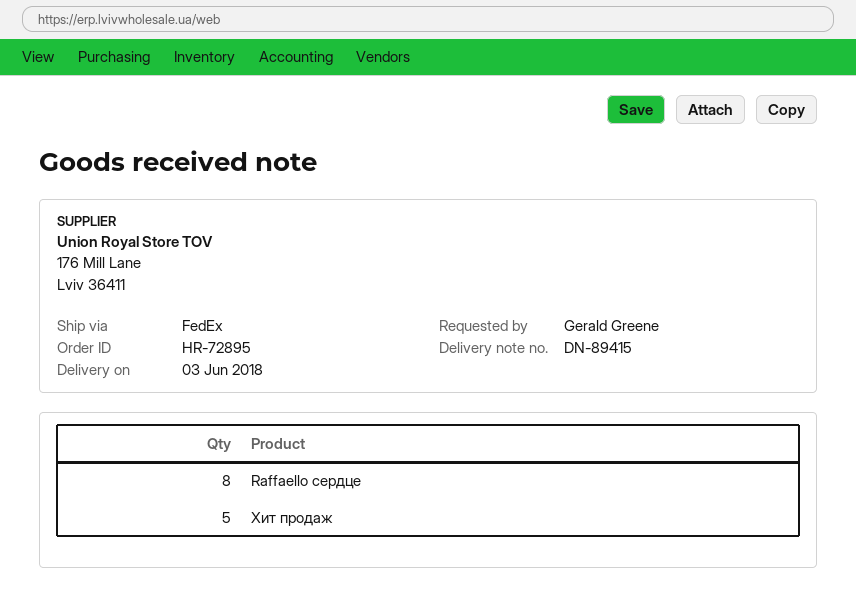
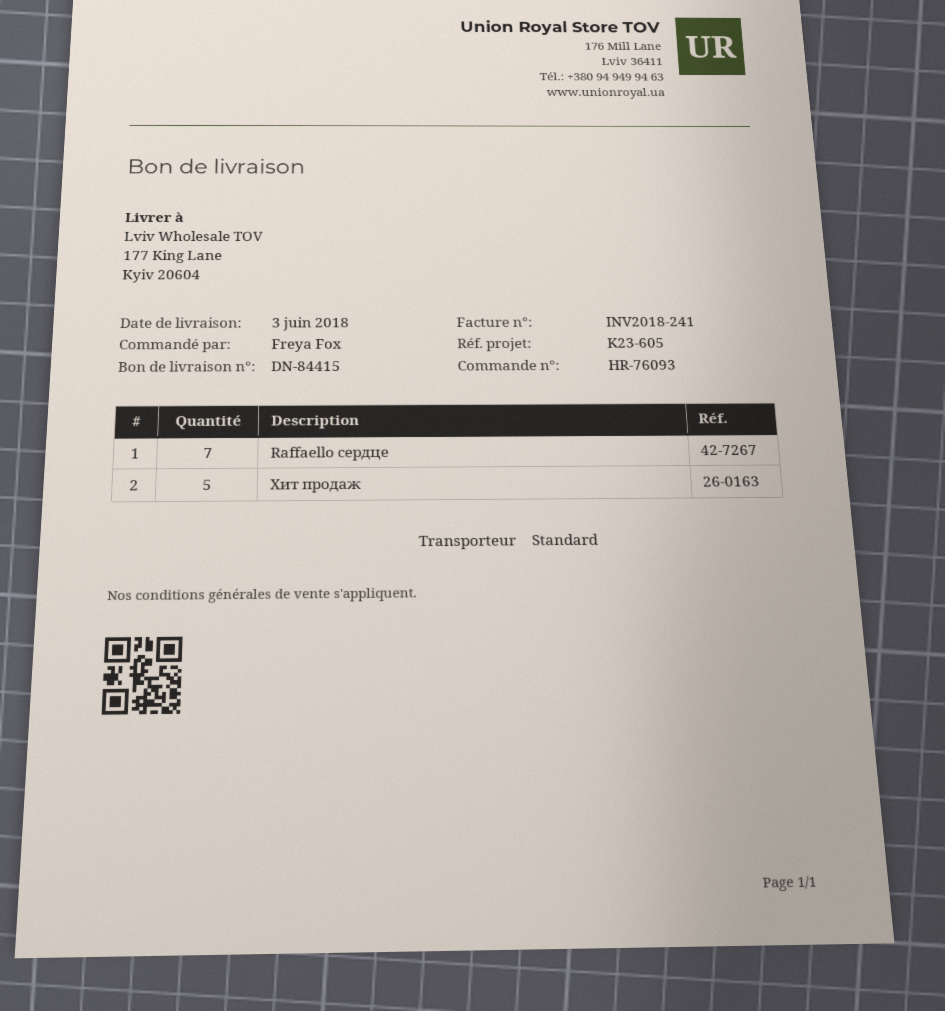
order number: HR-72895 -> HR-76093
delivery note number: DN-89415 -> DN-84415
ordered by: Gerald Greene -> Freya Fox
shipping method: FedEx -> standard
Raffaello сердце: 8 -> 7

